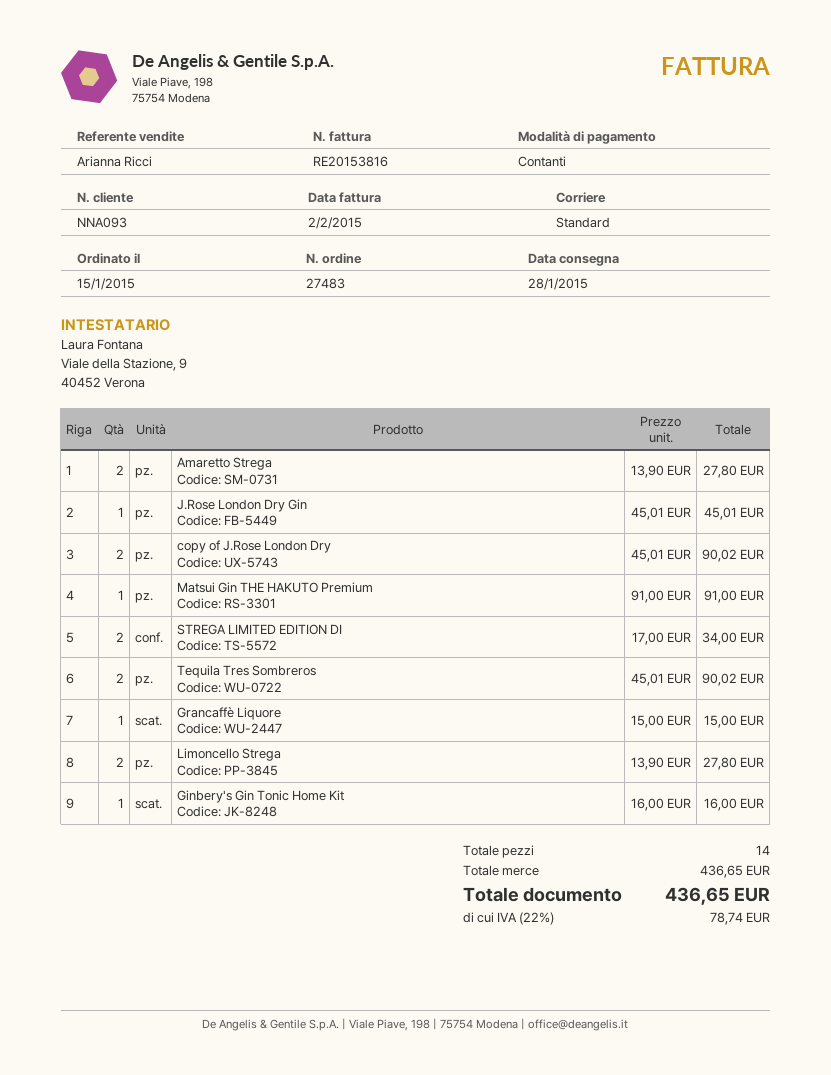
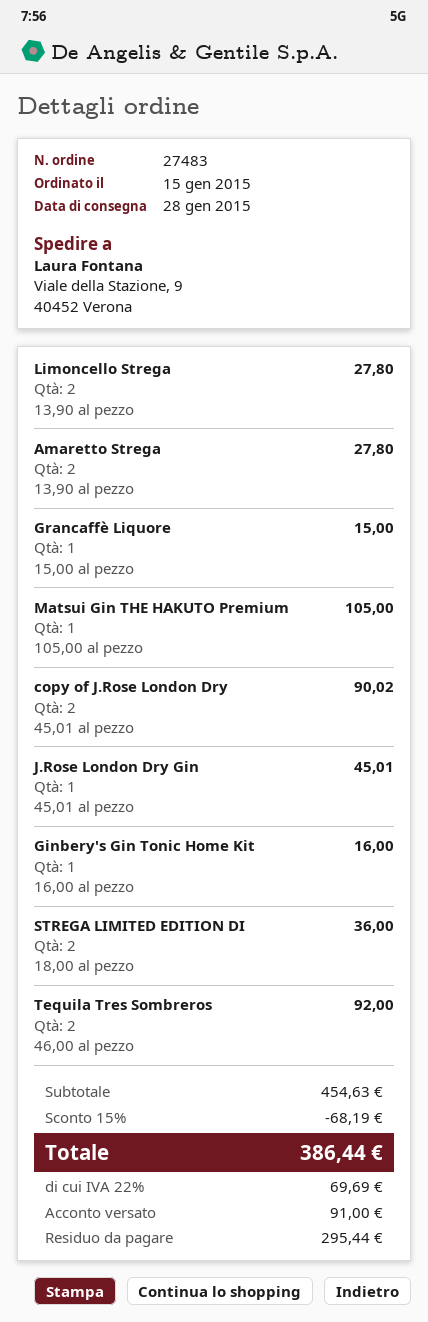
Matsui Gin THE HAKUTO Premium: 1 x 91.00 = 91.00 -> 1 x 105.00 = 105.00
STREGA LIMITED EDITION DI: 2 x 17.00 = 34.00 -> 2 x 18.00 = 36.00
Tequila Tres Sombreros: 2 x 45.01 = 90.02 -> 2 x 46.00 = 92.00
subtotal: 436.65 -> 454.63
discount: none -> 15% = 68.19
tax: 22% = 78.74 -> 22% = 69.69
total: 436.65 -> 386.44

